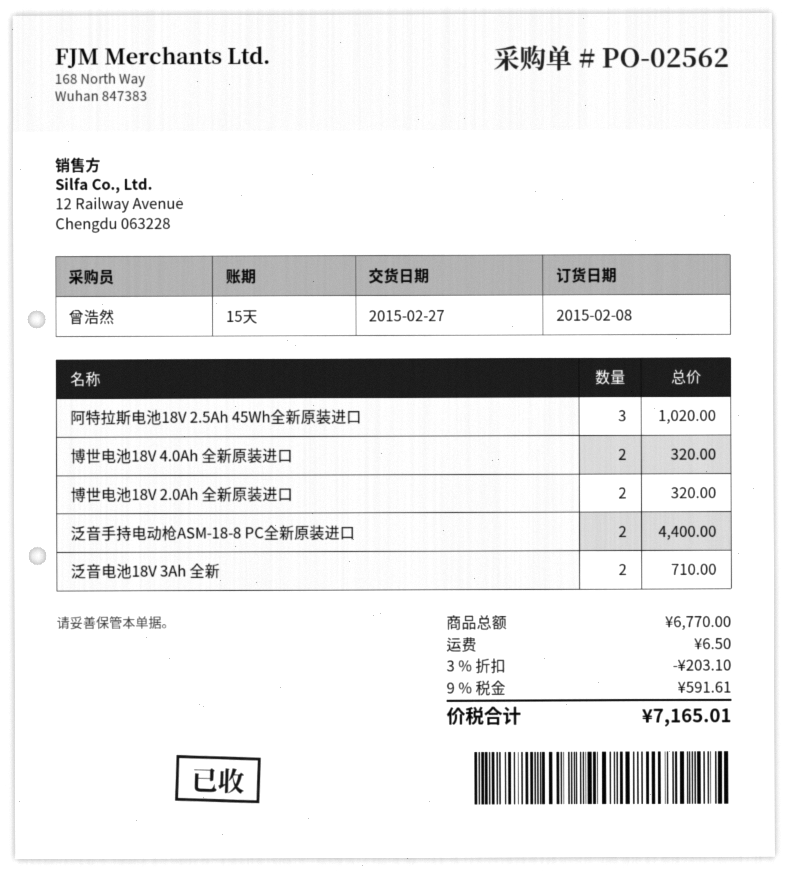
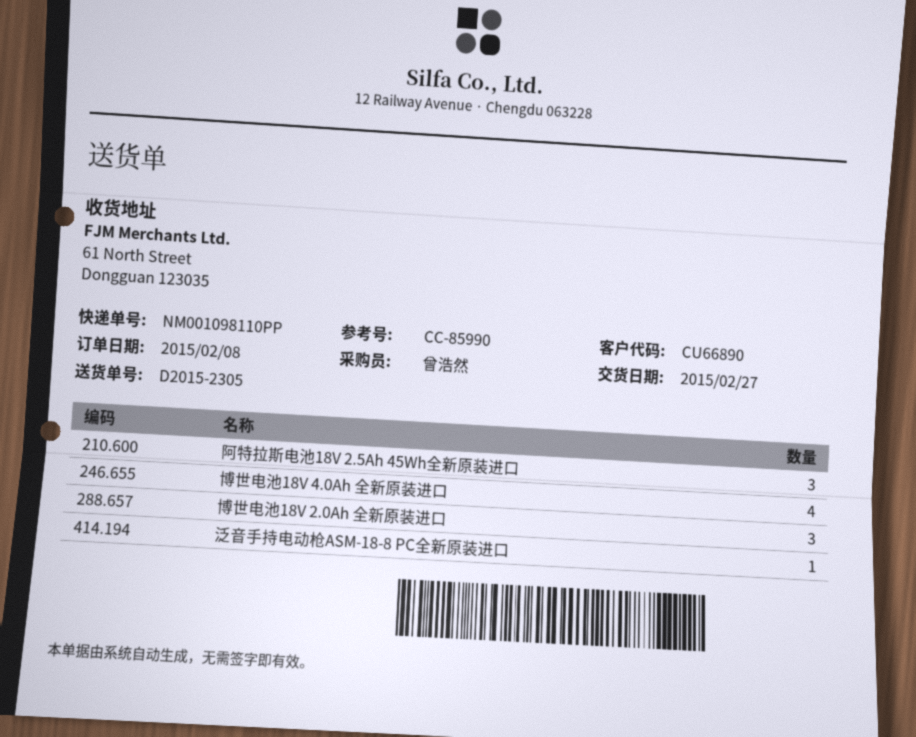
博世电池18V 4.0Ah 全新原装进口: 2 -> 4
博世电池18V 2.0Ah 全新原装进口: 2 -> 3
泛音手持电动枪ASM-18-8 PC全新原装进口: 2 -> 1
泛音电池18V 3Ah 全新: 2 -> none

